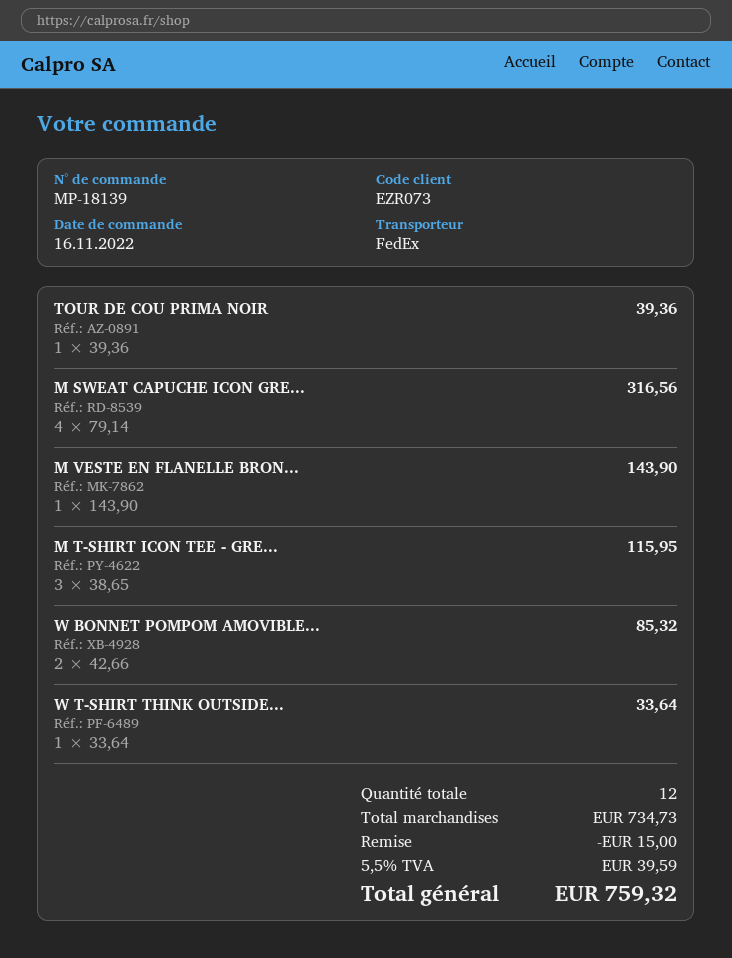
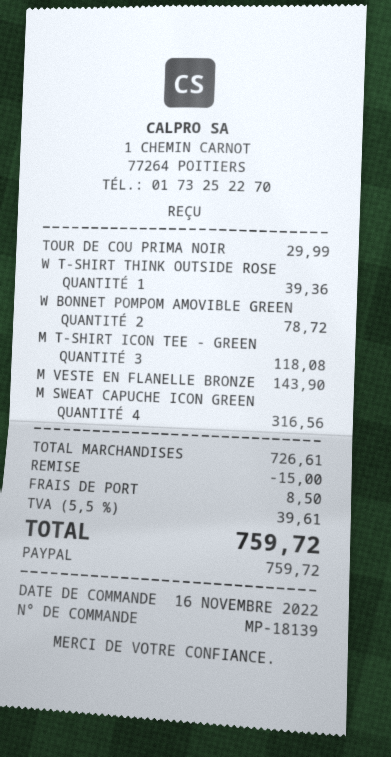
TOUR DE COU PRIMA NOIR: 1 for 39.36 -> 1 for 29.99
M T-SHIRT ICON TEE - GRE...: 3 for 115.95 -> 3 for 118.08
W BONNET POMPOM AMOVIBLE...: 2 for 85.32 -> 2 for 78.72
W T-SHIRT THINK OUTSIDE...: 1 for 33.64 -> 1 for 39.36
subtotal: 734.73 -> 726.61
shipping: none -> 8.50
tax: 5.5% = 39.59 -> 5.5% = 39.61
total: 759.32 -> 759.72

